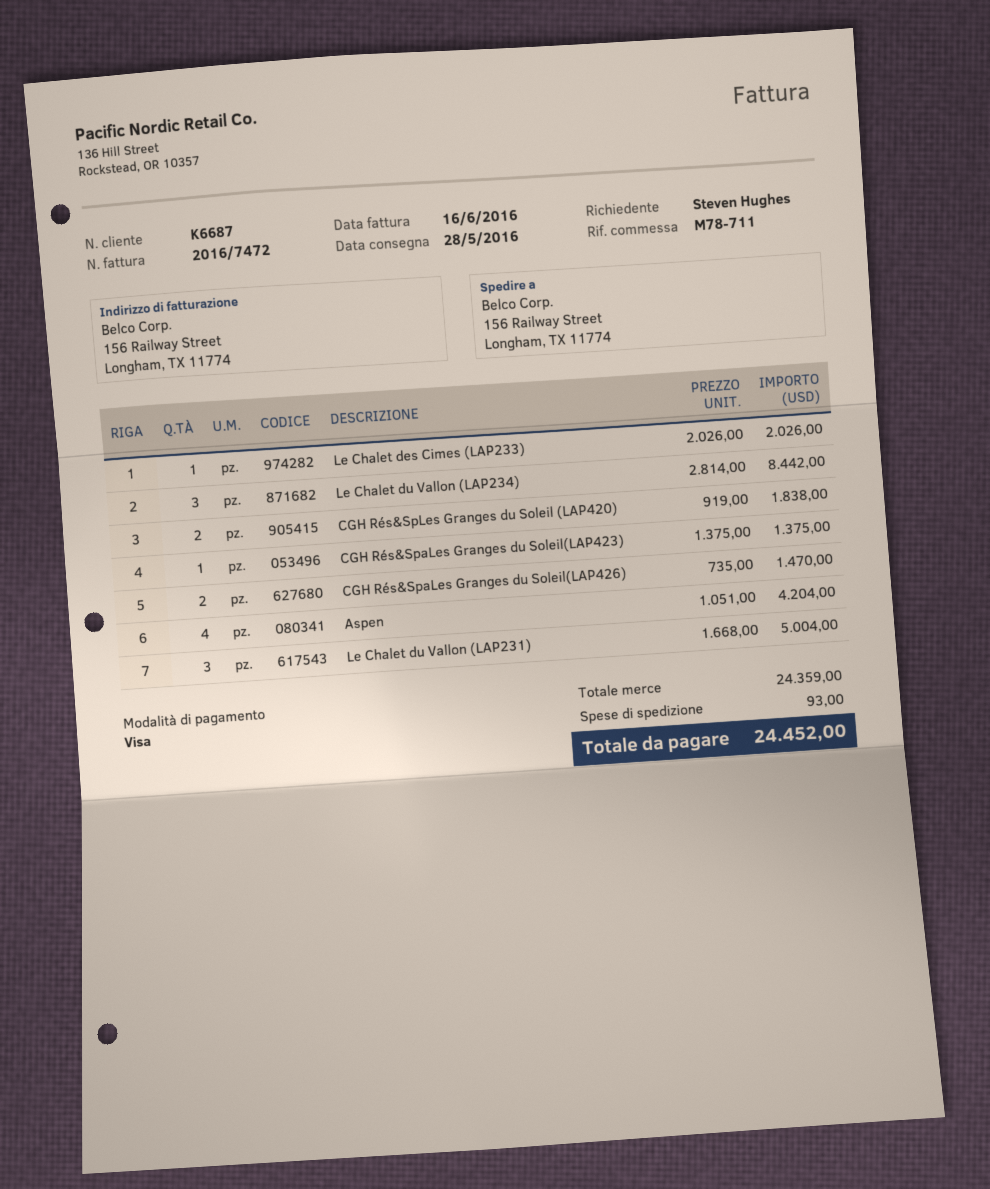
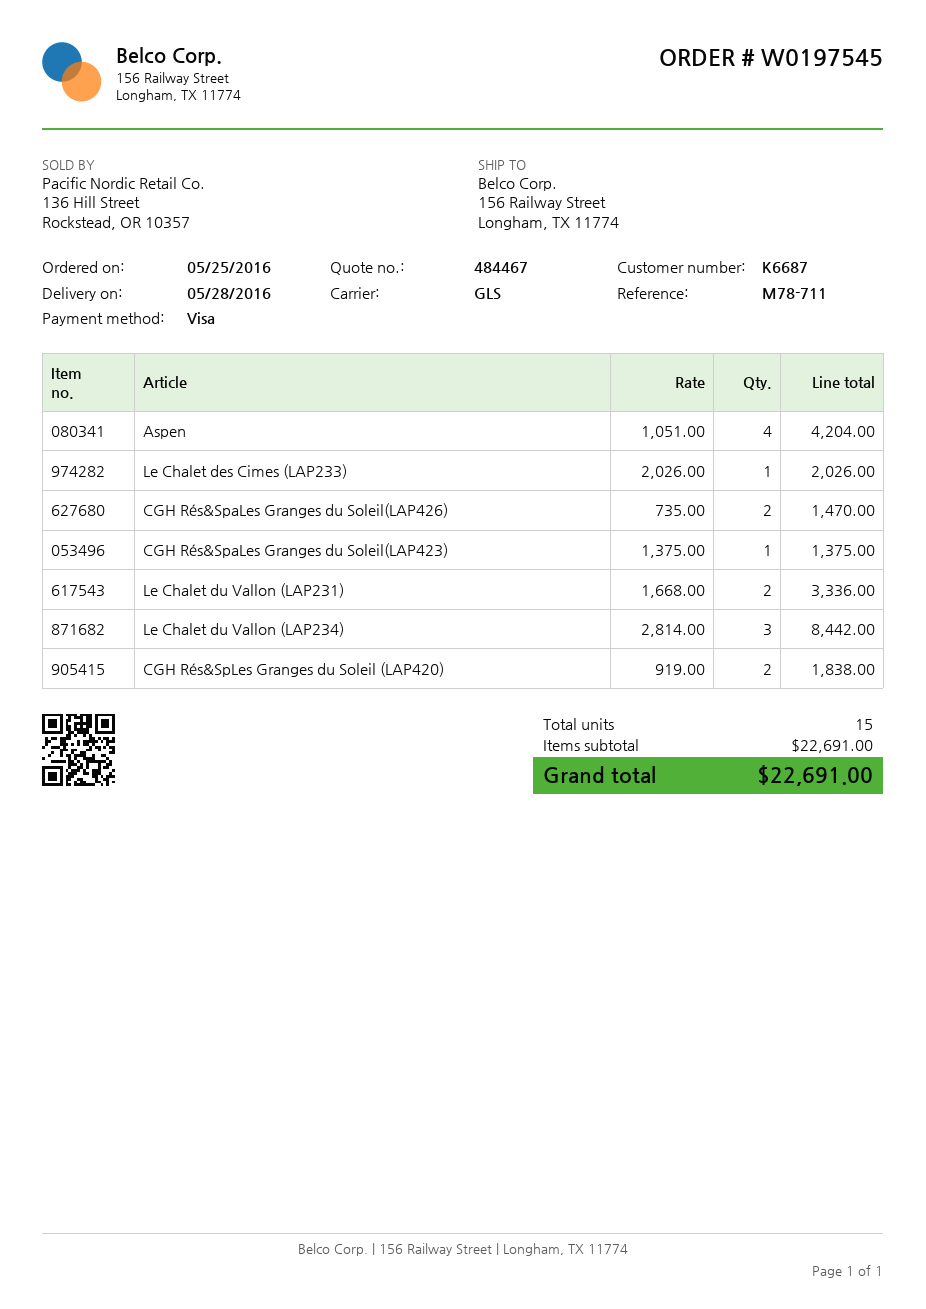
Le Chalet du Vallon (LAP231): 3 x 1668.00 = 5004.00 -> 2 x 1668.00 = 3336.00
subtotal: 24359.00 -> 22691.00
shipping: 93.00 -> none
total: 24452.00 -> 22691.00

